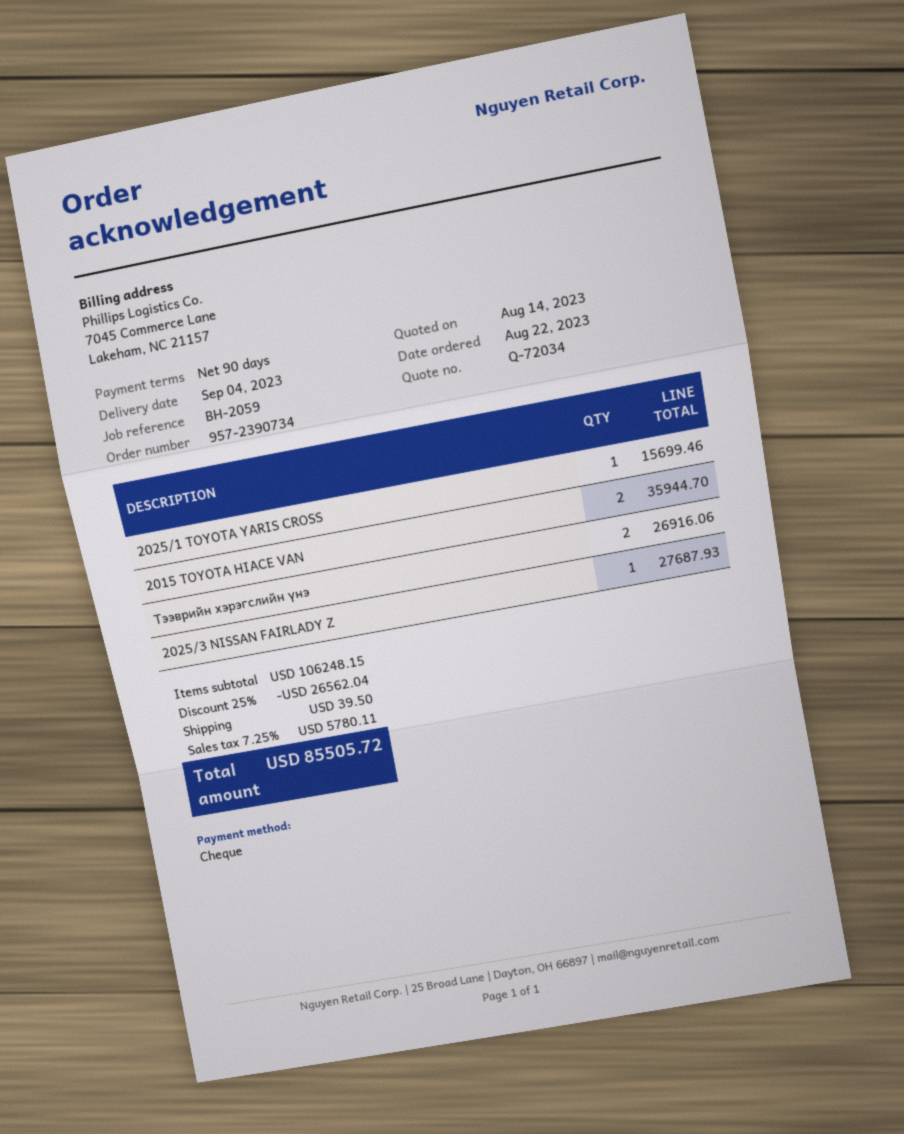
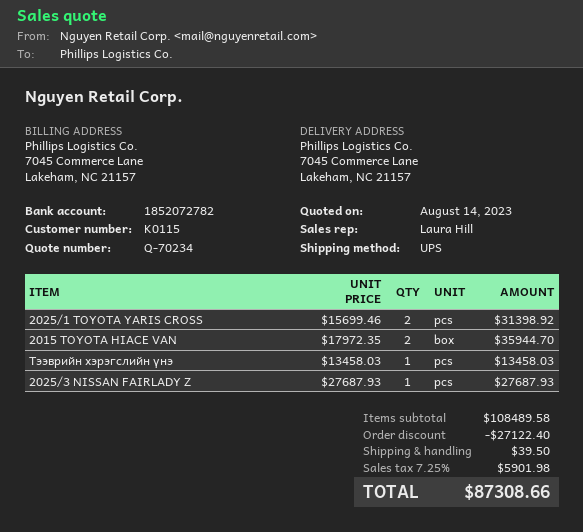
quote number: Q-72034 -> Q-70234
2025/1 TOYOTA YARIS CROSS: 1 for 15699.46 -> 2 for 31398.92
Тээврийн хэрэгслийн үнэ: 2 for 26916.06 -> 1 for 13458.03
subtotal: 106248.15 -> 108489.58
discount: 26562.04 -> 27122.40
tax: 7.25% = 5780.11 -> 7.25% = 5901.98
total: 85505.72 -> 87308.66

